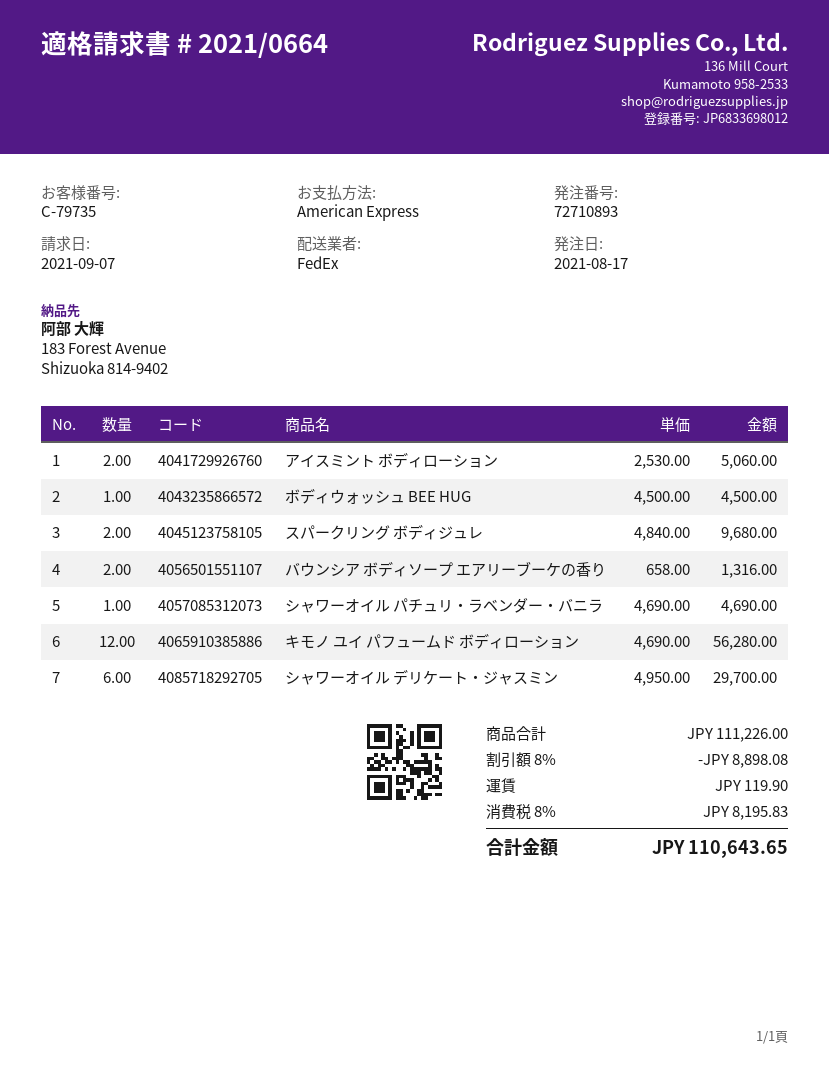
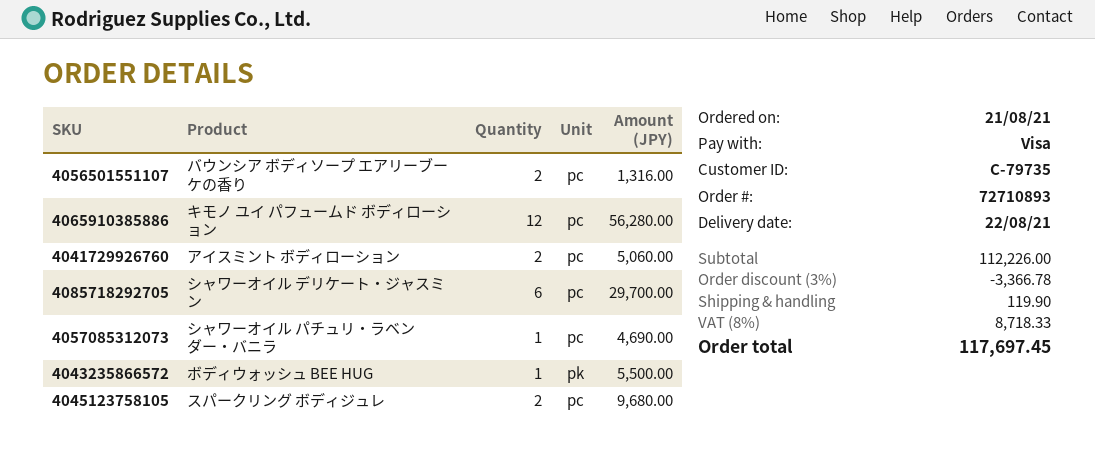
order date: 2021-08-17 -> 2021-08-21
payment method: American Express -> Visa
ボディウォッシュ BEE HUG: 1 for 4500.00 -> 1 for 5500.00
subtotal: 111226.00 -> 112226.00
discount: 8% = 8898.08 -> 3% = 3366.78
tax: 8% = 8195.83 -> 8% = 8718.33
total: 110643.65 -> 117697.45

